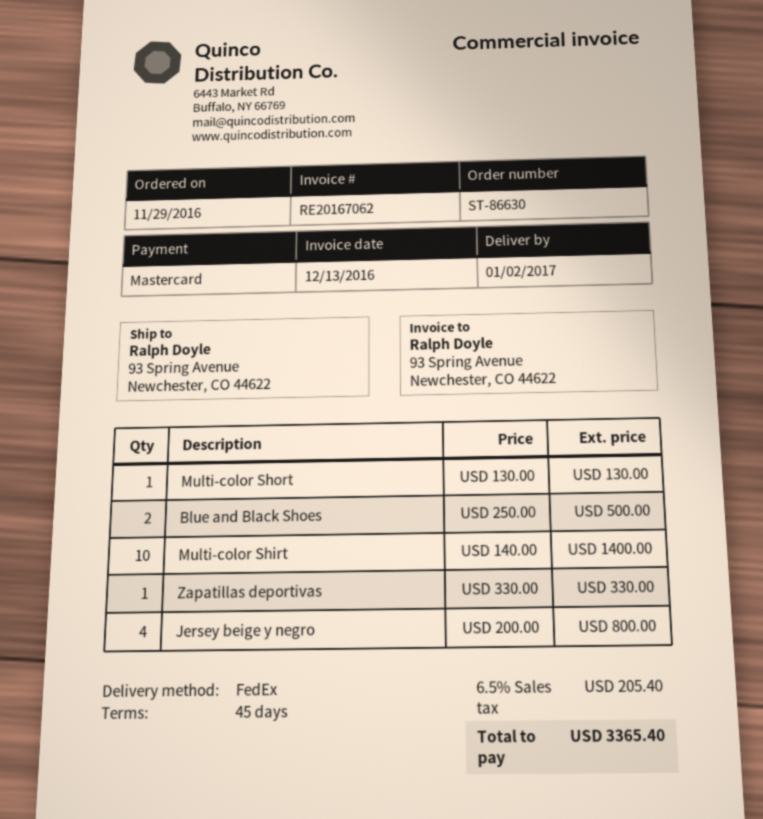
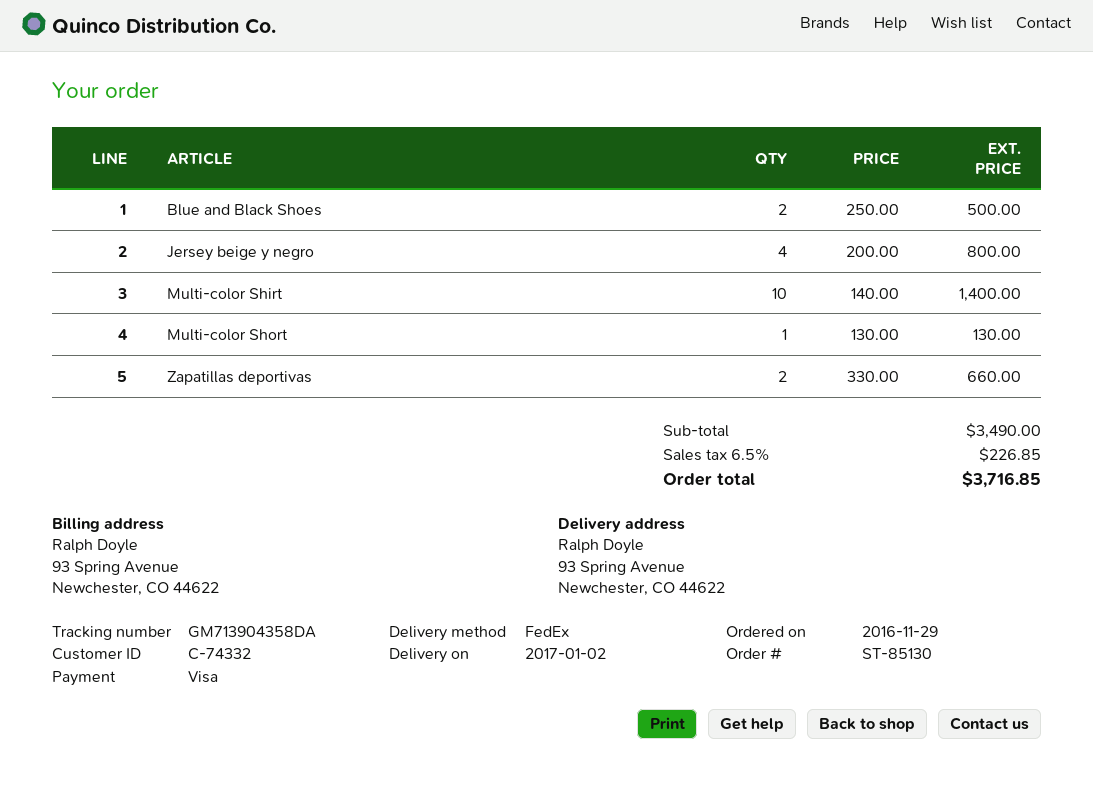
order number: ST-86630 -> ST-85130
payment method: Mastercard -> Visa
Zapatillas deportivas: 1 x 330.00 = 330.00 -> 2 x 330.00 = 660.00
tax: 6.5% = 205.40 -> 6.5% = 226.85
total: 3365.40 -> 3716.85

